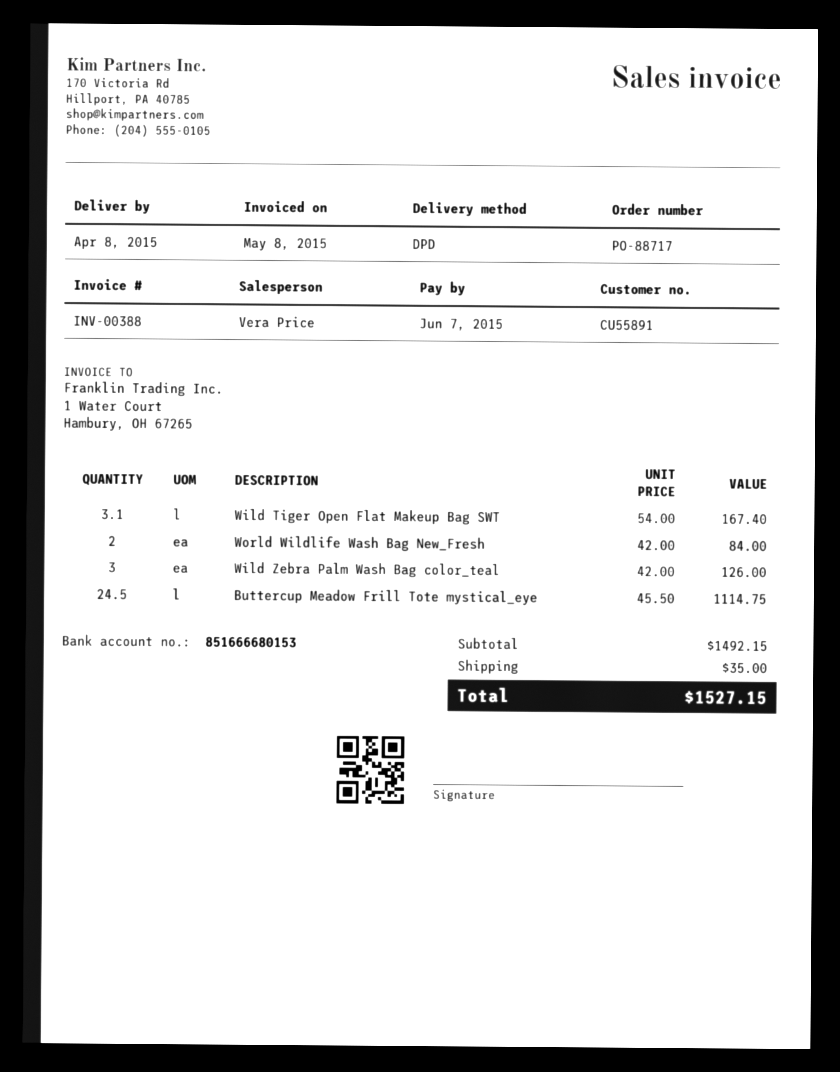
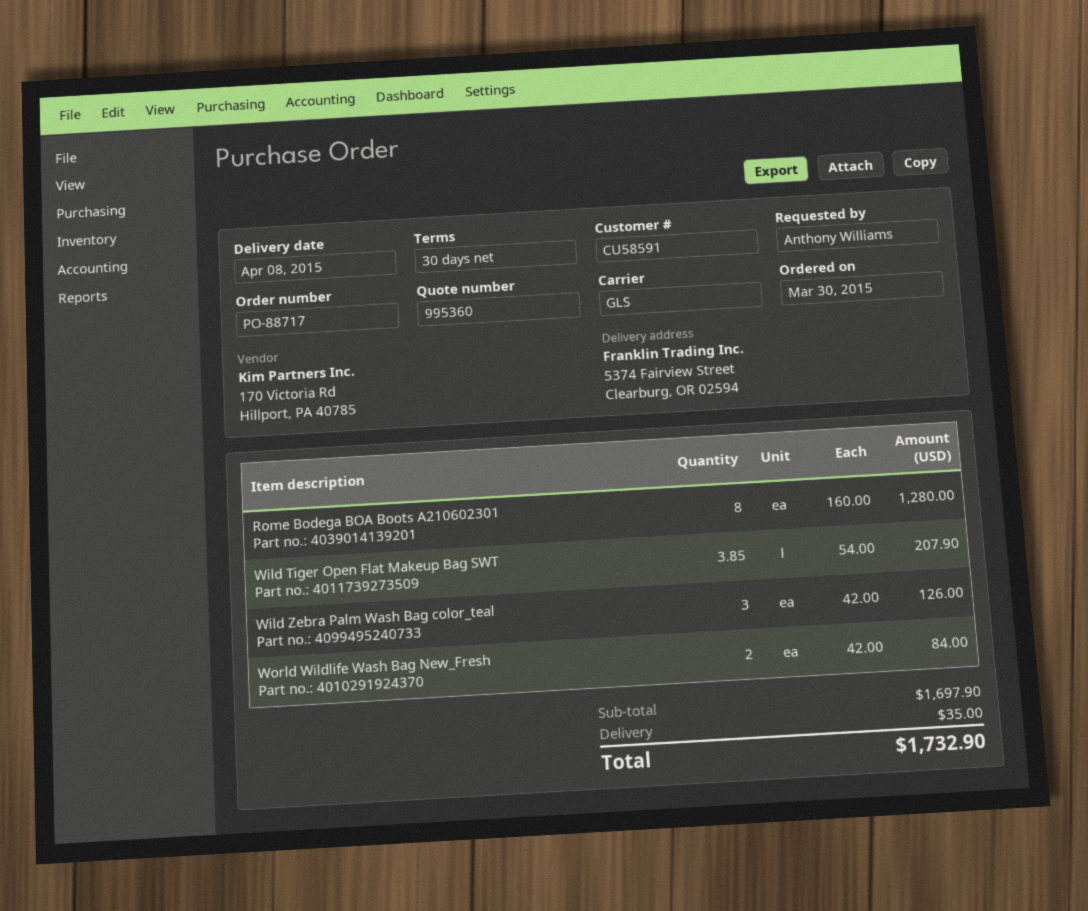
customer number: CU55891 -> CU58591
shipping method: DPD -> GLS
Wild Tiger Open Flat Makeup Bag SWT: 3.1 x 54.00 = 167.40 -> 3.85 x 54.00 = 207.90
Buttercup Meadow Frill Tote mystical_eye: 24.5 x 45.50 = 1114.75 -> none
Rome Bodega BOA Boots A210602301: none -> 8 x 160.00 = 1280.00
subtotal: 1492.15 -> 1697.90
total: 1527.15 -> 1732.90

